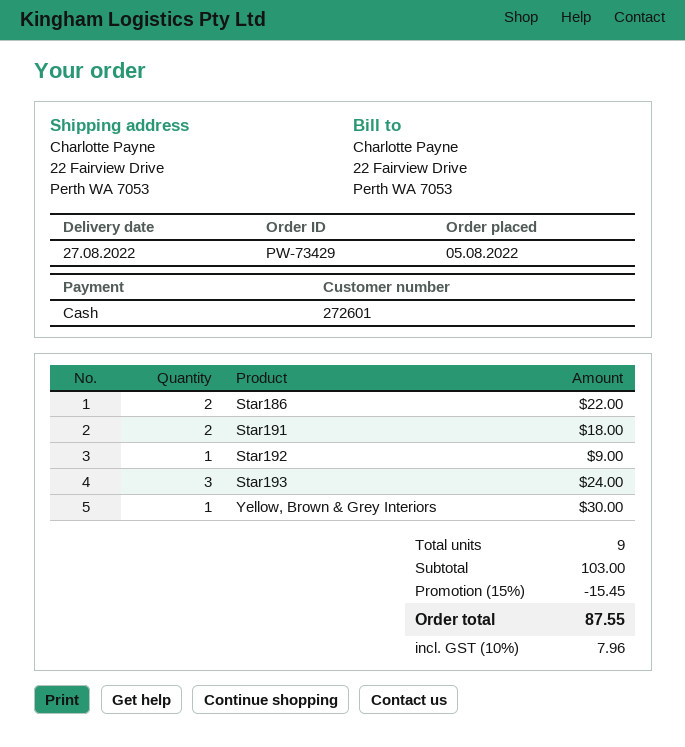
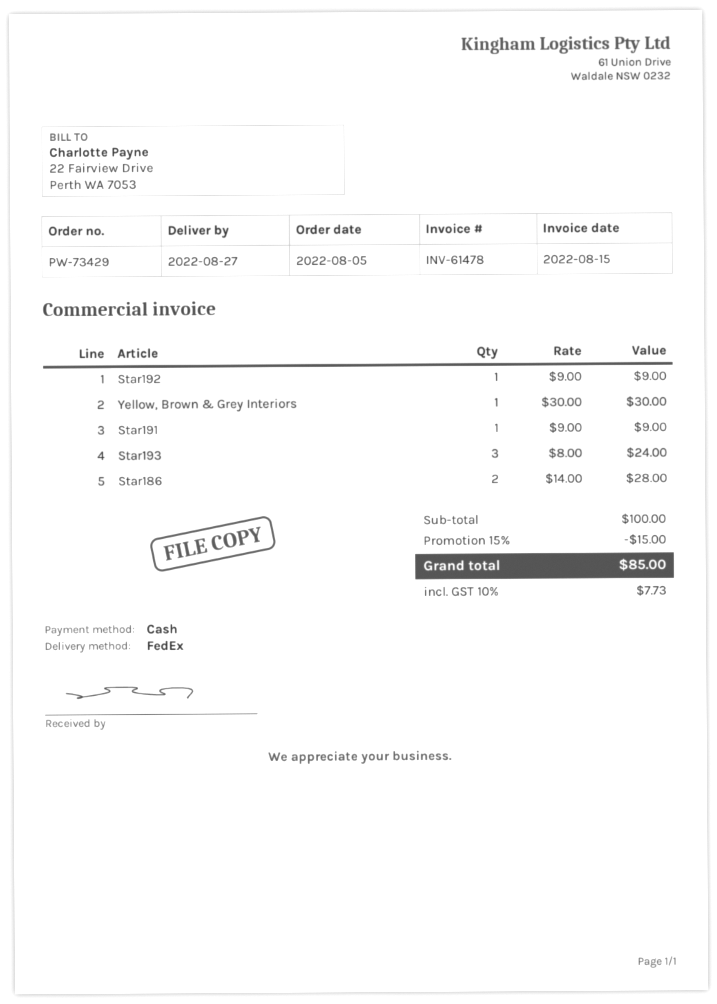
Star186: 2 for 22.00 -> 2 for 28.00
Star191: 2 for 18.00 -> 1 for 9.00
subtotal: 103.00 -> 100.00
discount: 15% = 15.45 -> 15% = 15.00
tax: 10% = 7.96 -> 10% = 7.73
total: 87.55 -> 85.00

